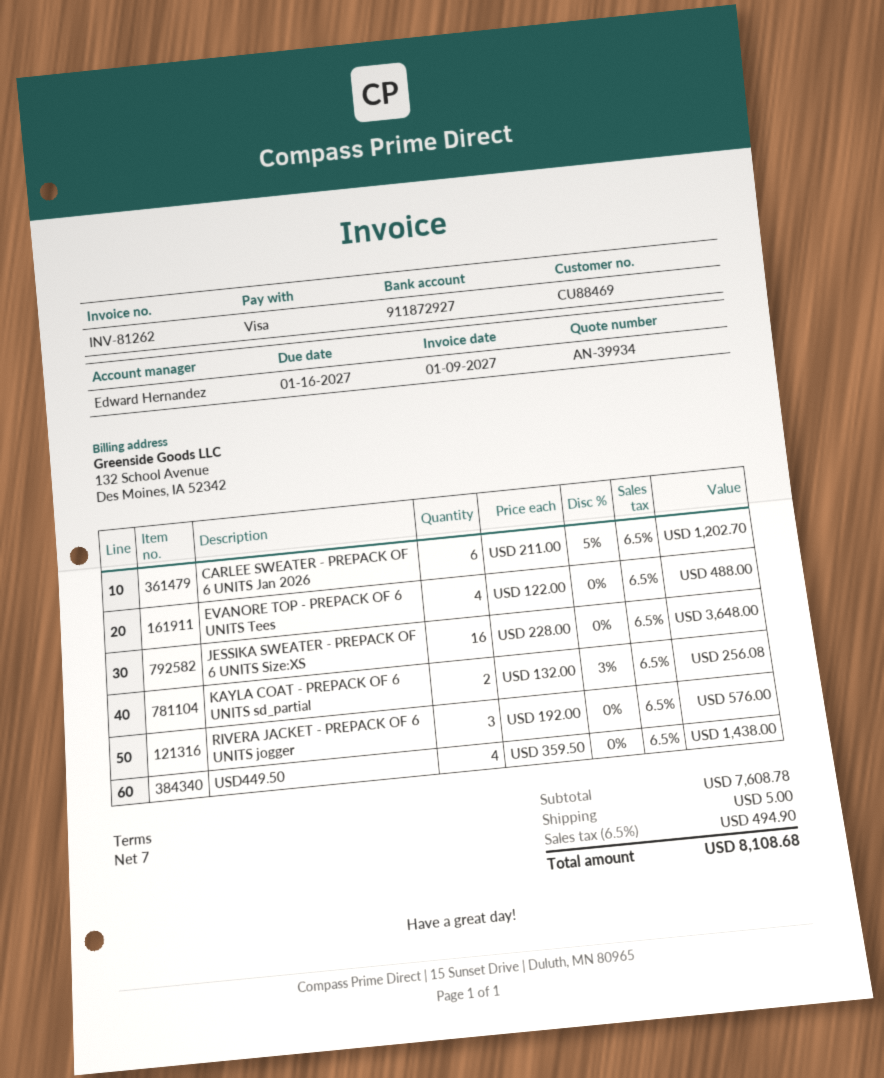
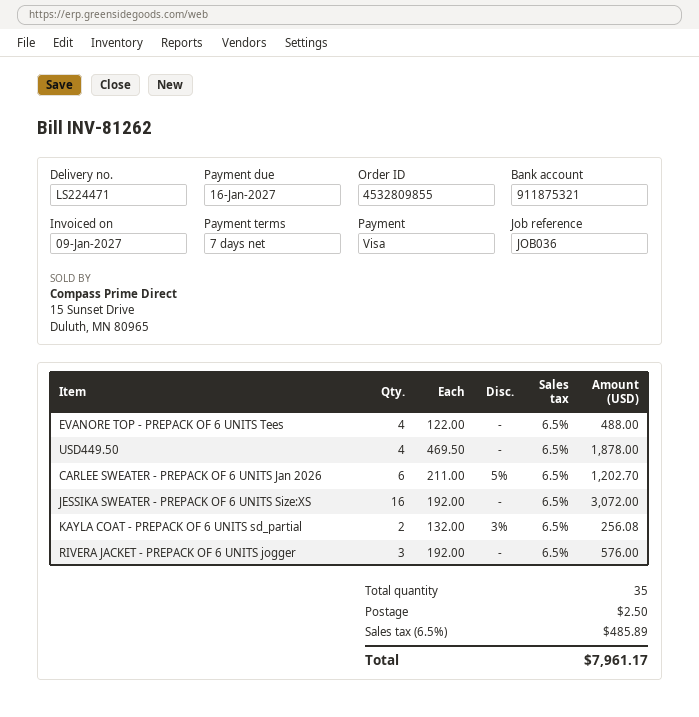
bank account: 911872927 -> 911875321
JESSIKA SWEATER - PREPACK OF 6 UNITS Size:XS: 16 x 228.00 = 3648.00 -> 16 x 192.00 = 3072.00
USD449.50: 4 x 359.50 = 1438.00 -> 4 x 469.50 = 1878.00
shipping: 5.00 -> 2.50
tax: 6.5% = 494.90 -> 6.5% = 485.89
total: 8108.68 -> 7961.17

